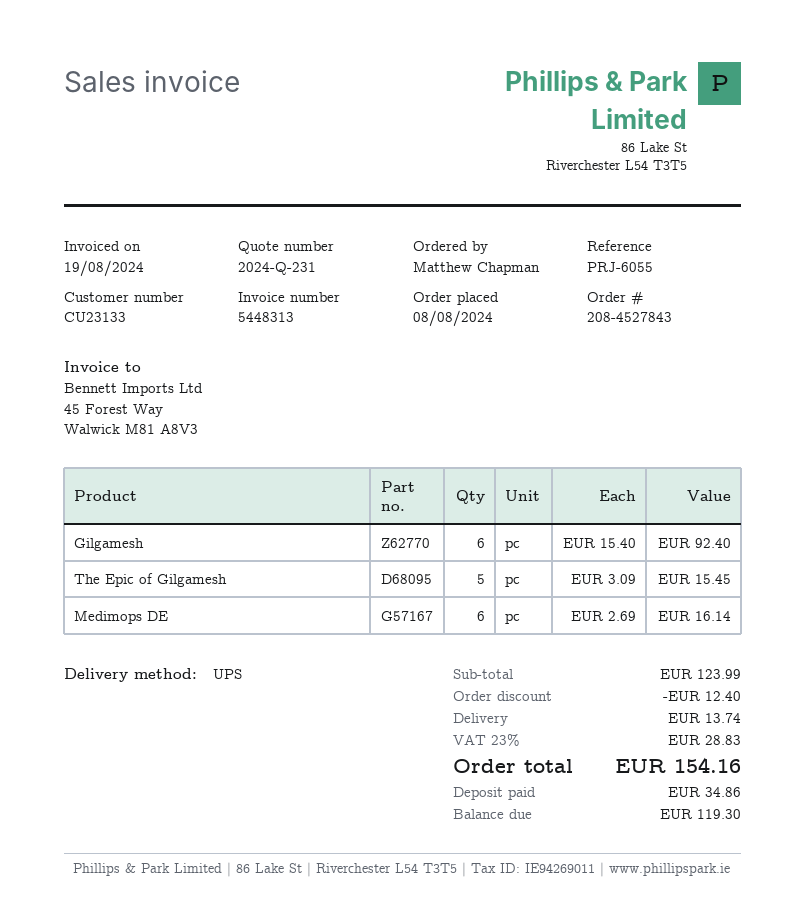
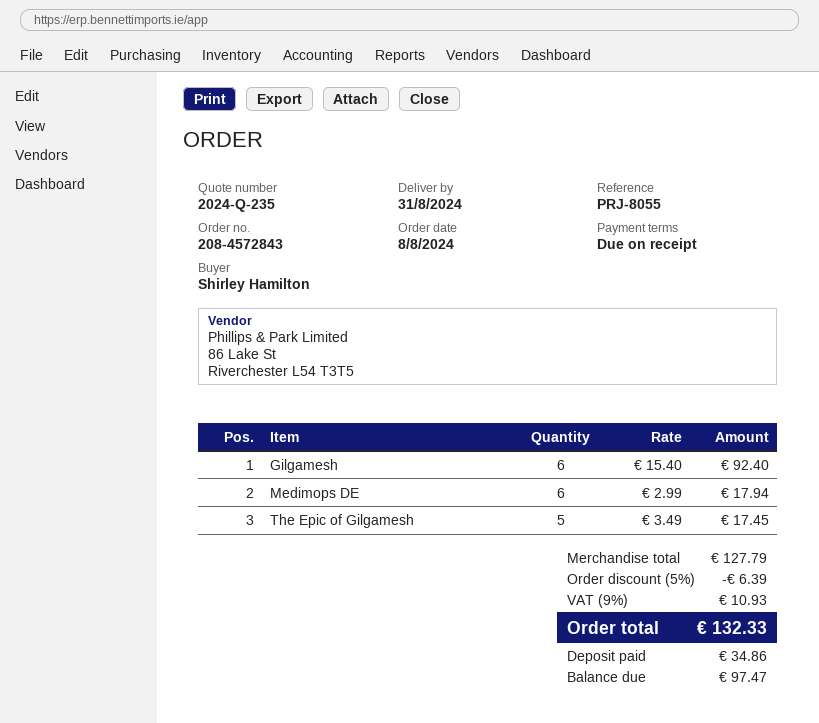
quote number: 2024-Q-231 -> 2024-Q-235
order number: 208-4527843 -> 208-4572843
reference: PRJ-6055 -> PRJ-8055
ordered by: Matthew Chapman -> Shirley Hamilton
The Epic of Gilgamesh: 5 x 3.09 = 15.45 -> 5 x 3.49 = 17.45
Medimops DE: 6 x 2.69 = 16.14 -> 6 x 2.99 = 17.94
subtotal: 123.99 -> 127.79
discount: 12.40 -> 6.39
shipping: 13.74 -> none
tax: 23% = 28.83 -> 9% = 10.93
total: 154.16 -> 132.33
balance: 119.30 -> 97.47

